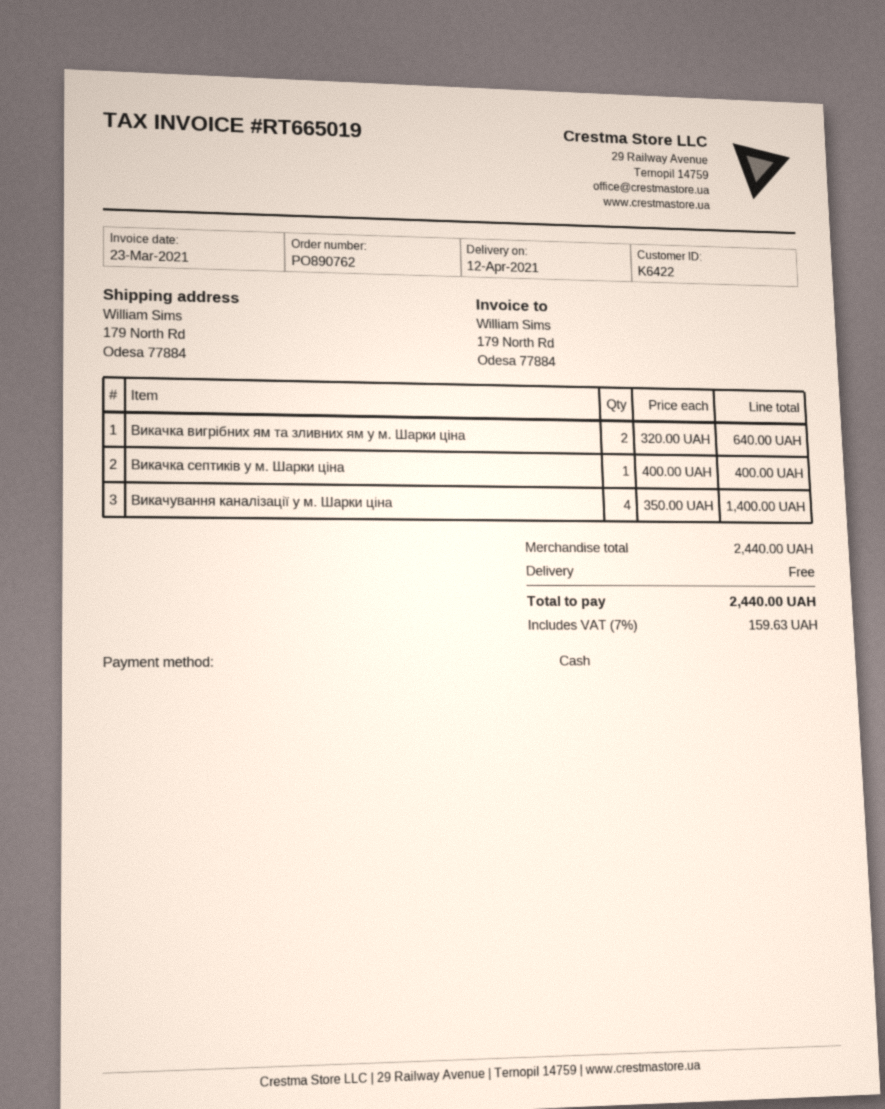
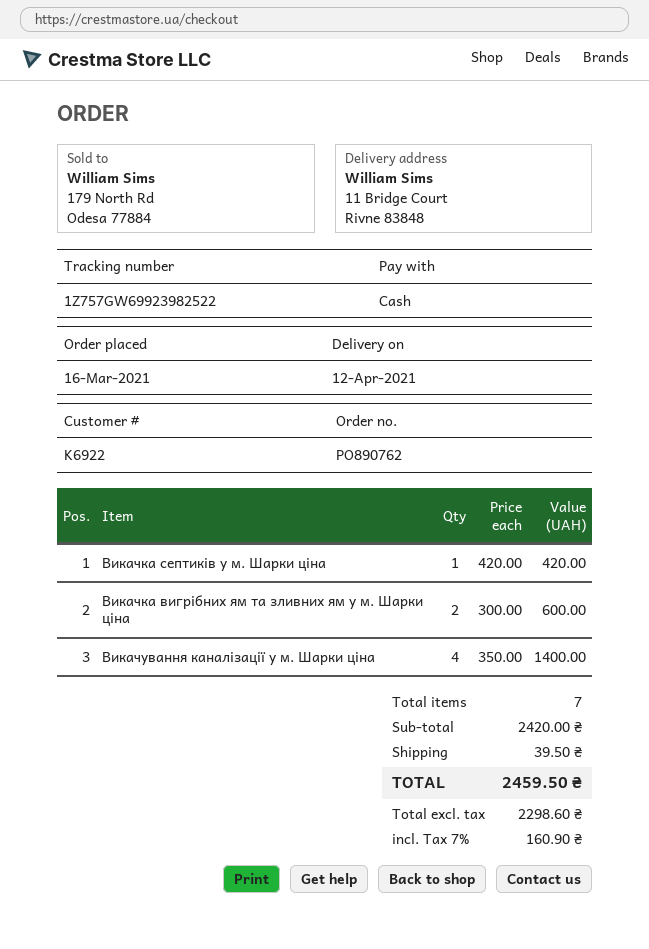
customer number: K6422 -> K6922
ship to: 179 North Rd, Odesa 77884 -> 11 Bridge Court, Rivne 83848
Викачка вигрібних ям та зливних ям у м. Шарки ціна: 2 x 320.00 = 640.00 -> 2 x 300.00 = 600.00
Викачка септиків у м. Шарки ціна: 1 x 400.00 = 400.00 -> 1 x 420.00 = 420.00
subtotal: 2440.00 -> 2420.00
shipping: 0.00 -> 39.50
tax: 7% = 159.63 -> 7% = 160.90
total: 2440.00 -> 2459.50

